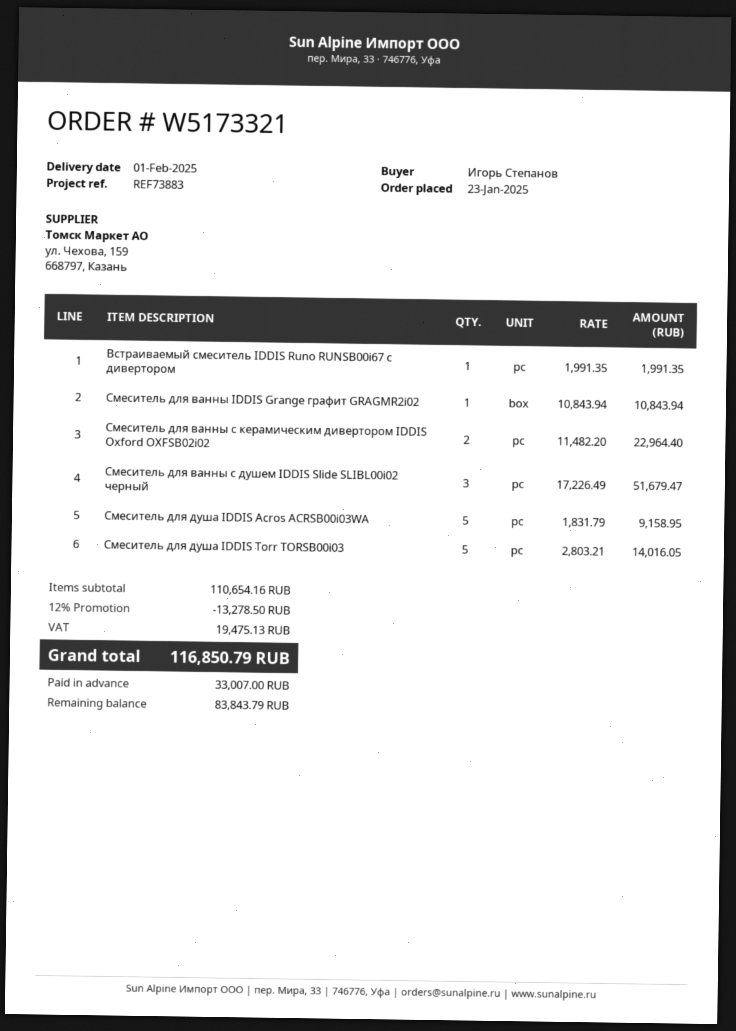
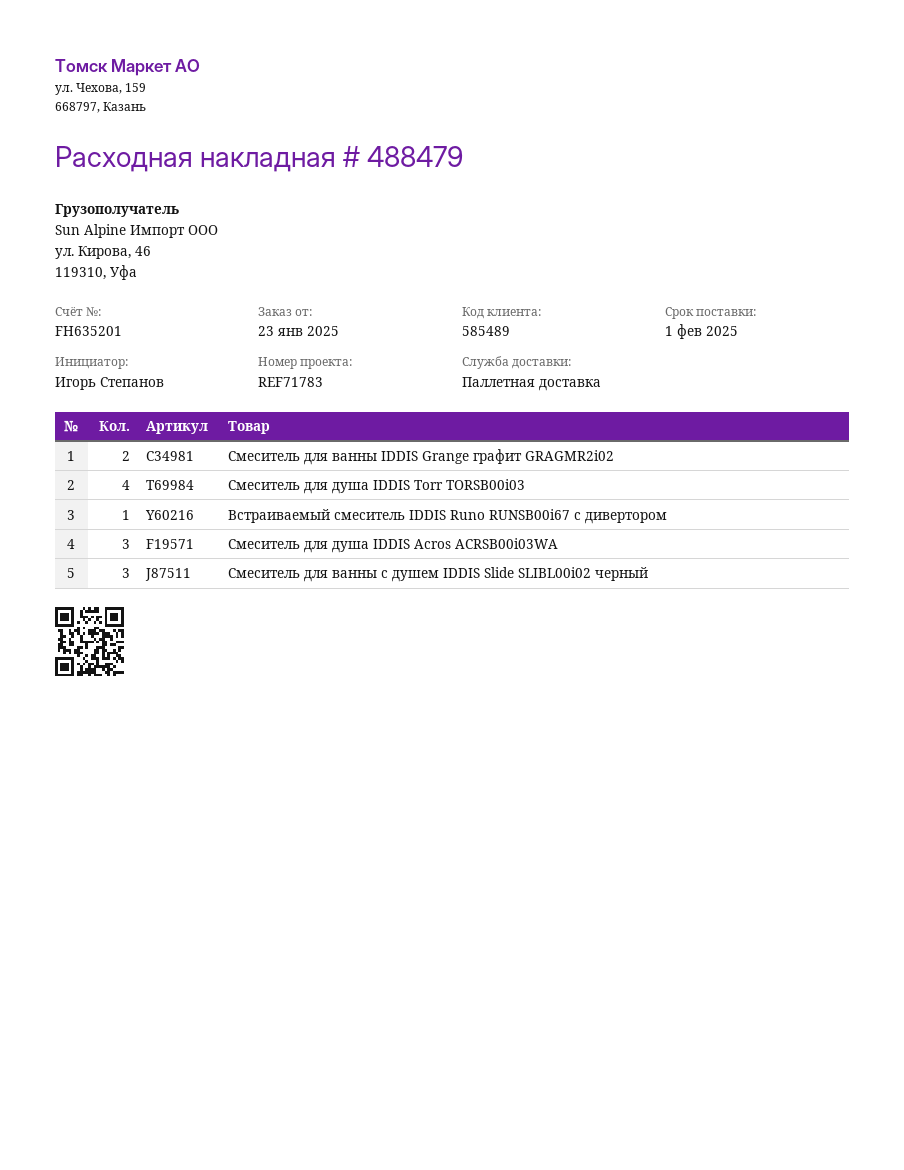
reference: REF73883 -> REF71783
Смеситель для ванны IDDIS Grange графит GRAGMR2i02: 1 -> 2
Смеситель для ванны с керамическим дивертором IDDIS Oxford OXFSB02i02: 2 -> none
Смеситель для душа IDDIS Acros ACRSB00i03WA: 5 -> 3
Смеситель для душа IDDIS Torr TORSB00i03: 5 -> 4

